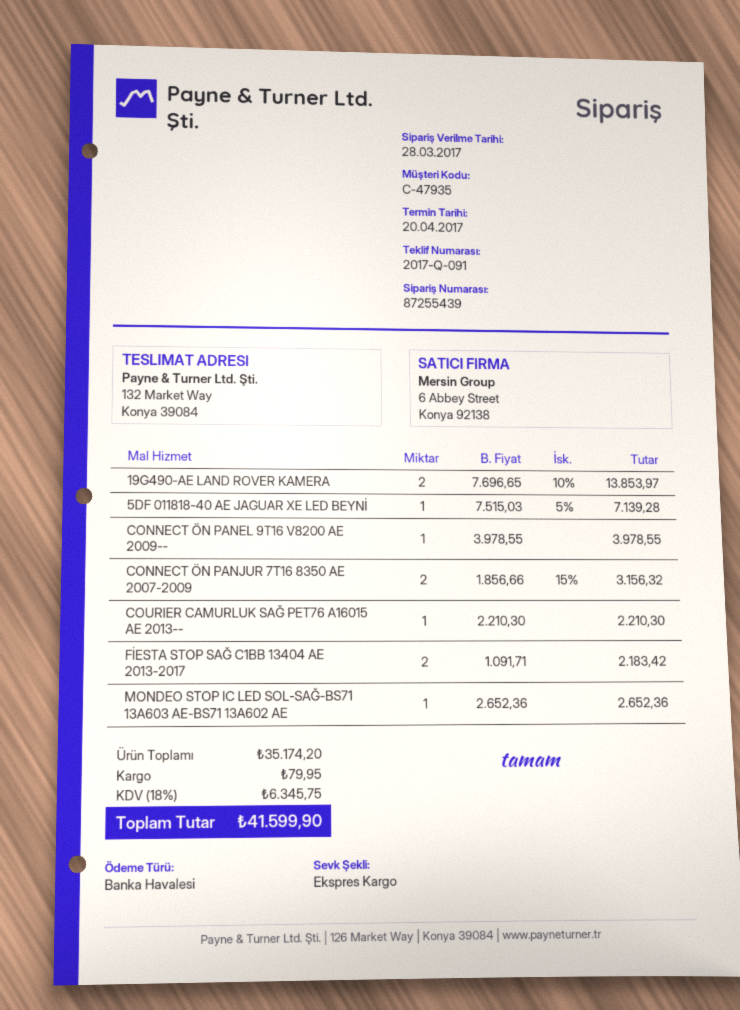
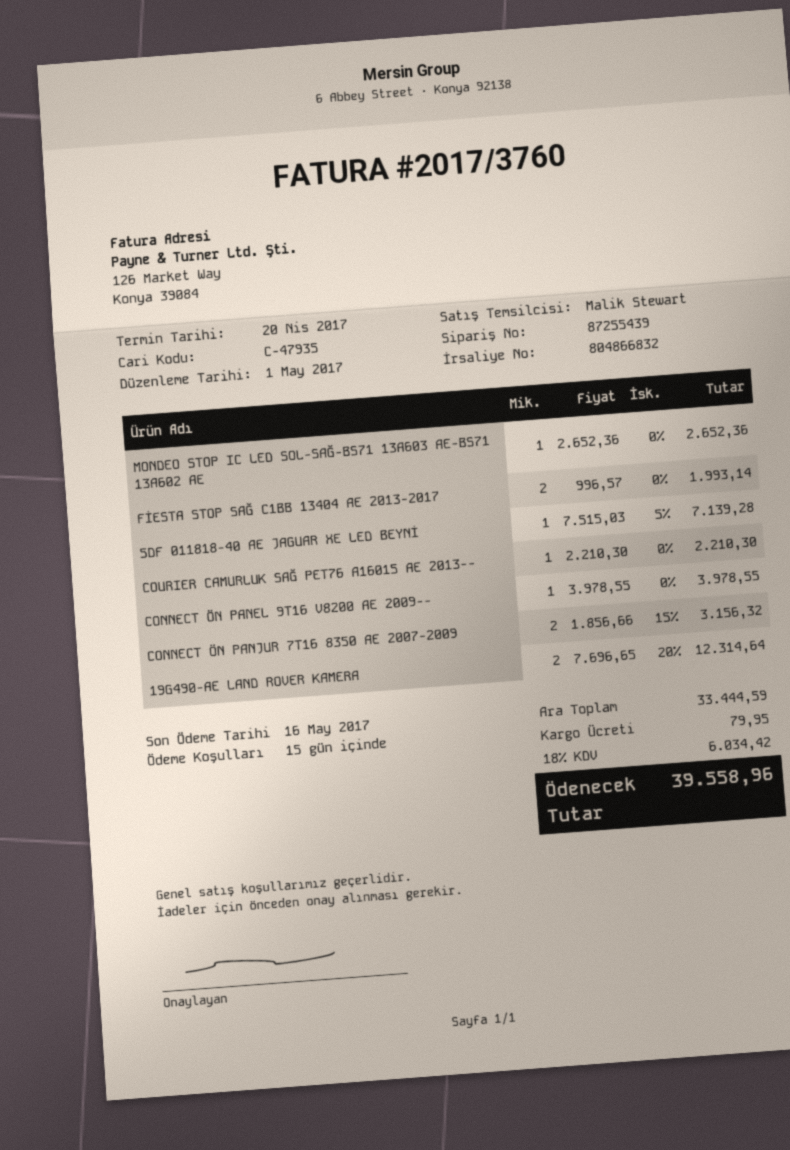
19G490-AE LAND ROVER KAMERA: 2 x 7696.65 - 10% = 13853.97 -> 2 x 7696.65 - 20% = 12314.64
FİESTA STOP SAĞ C1BB 13404 AE 2013-2017: 2 x 1091.71 = 2183.42 -> 2 x 996.57 = 1993.14
subtotal: 35174.20 -> 33444.59
tax: 18% = 6345.75 -> 18% = 6034.42
total: 41599.90 -> 39558.96

